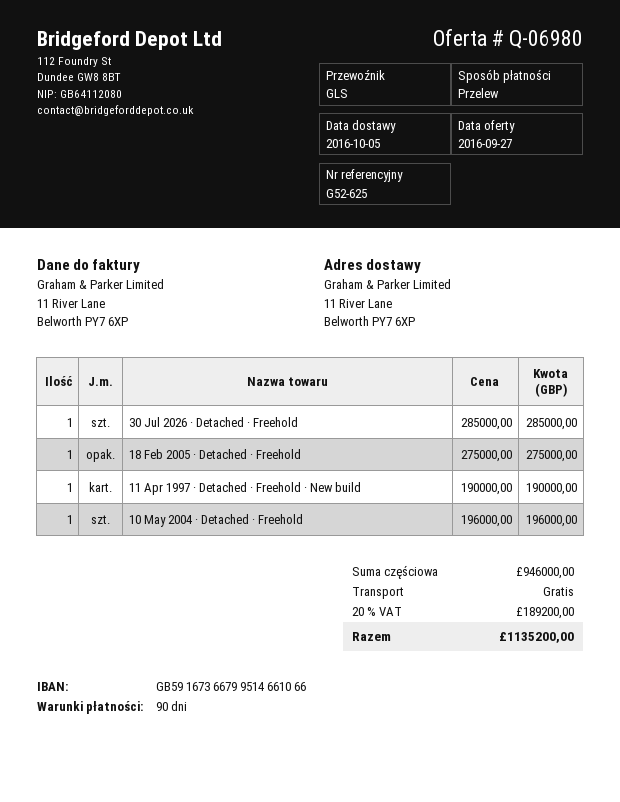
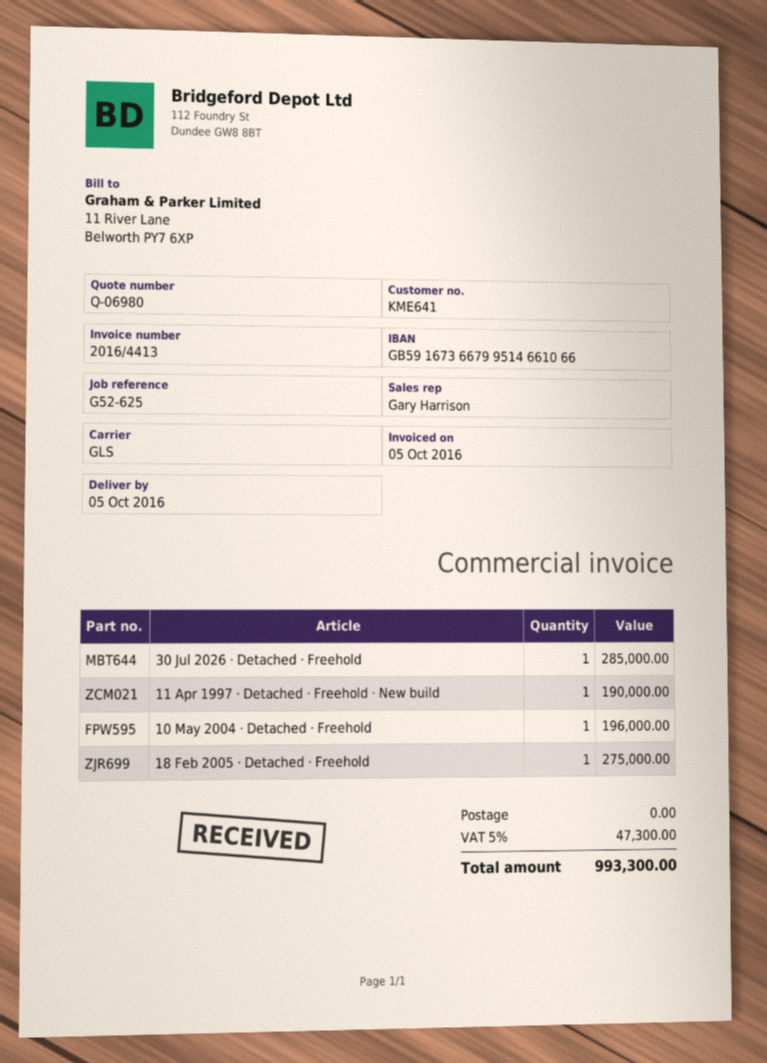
tax: 20% = 189200.00 -> 5% = 47300.00
total: 1135200.00 -> 993300.00

